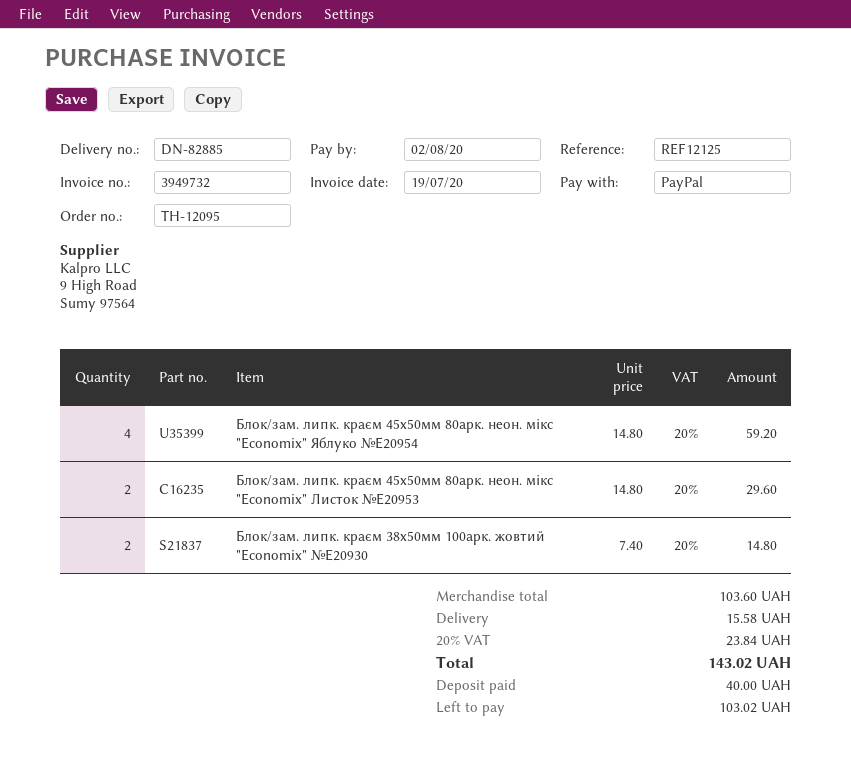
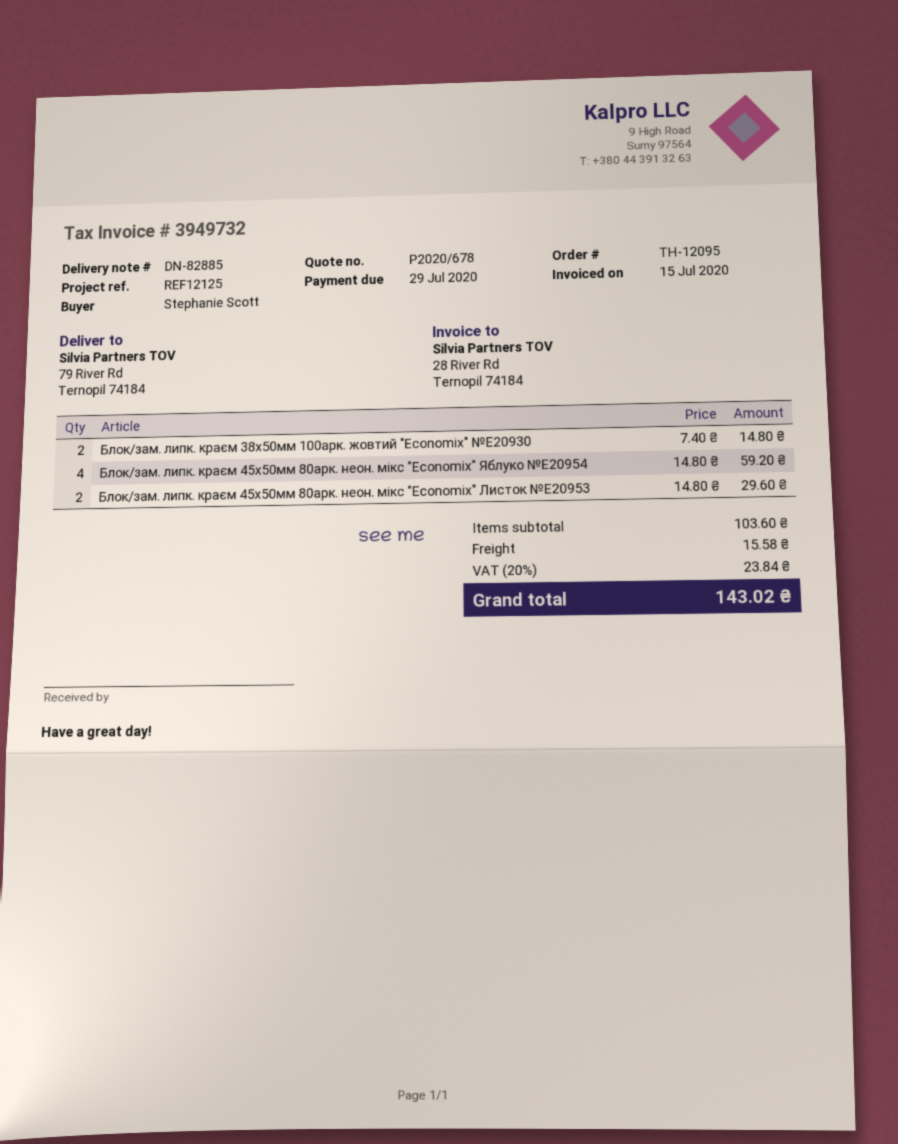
invoice date: 2020-07-19 -> 2020-07-15
due date: 2020-08-02 -> 2020-07-29

